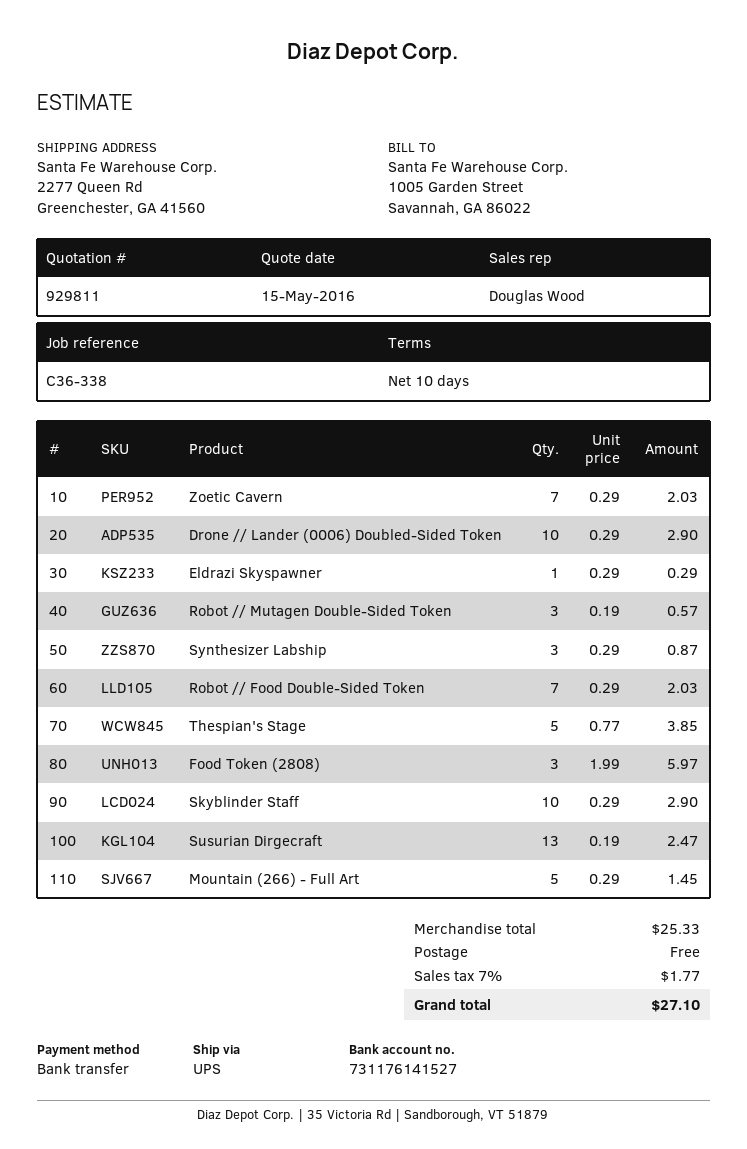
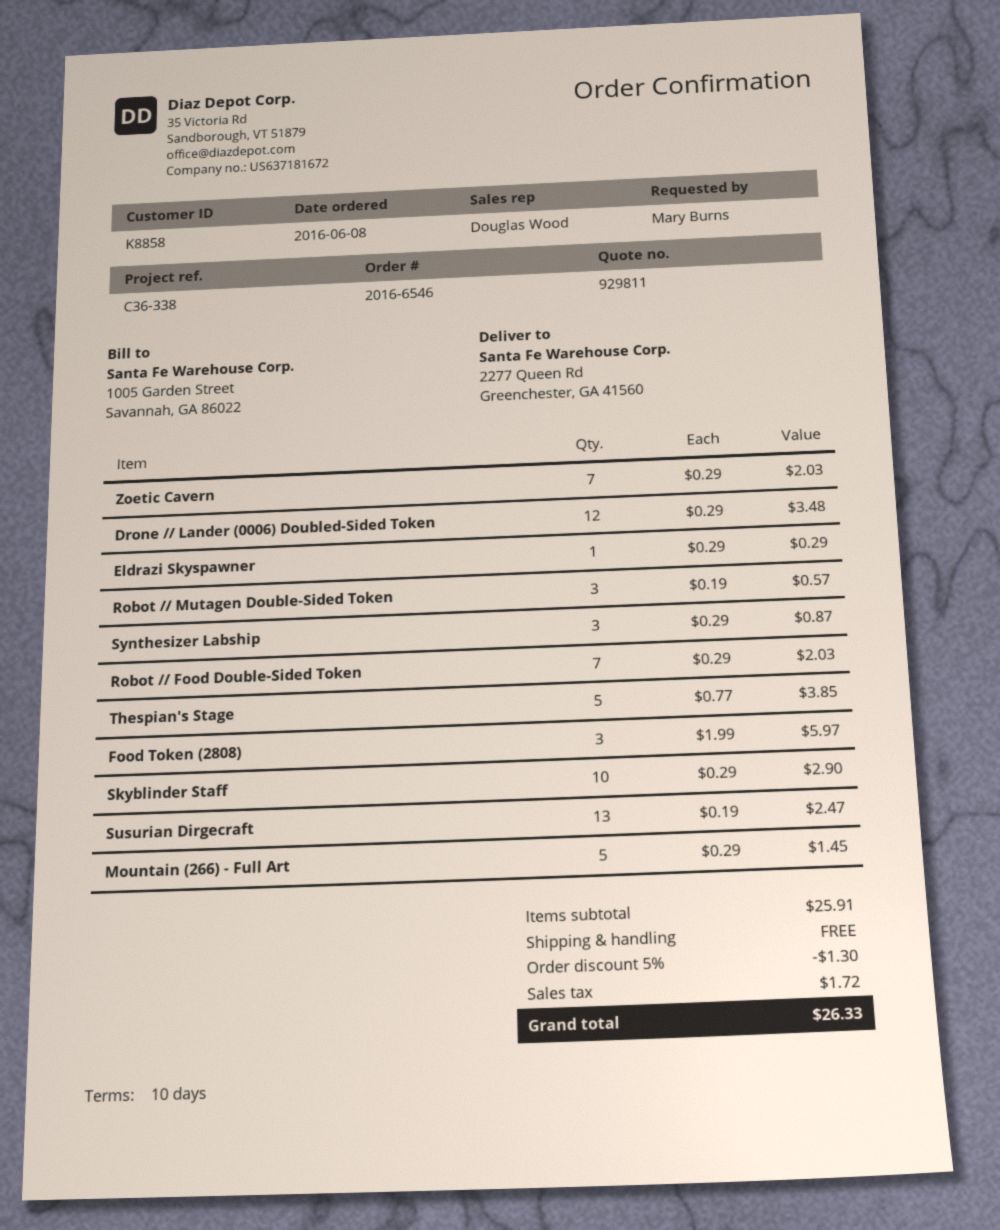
Drone // Lander (0006) Doubled-Sided Token: 10 x 0.29 = 2.90 -> 12 x 0.29 = 3.48
subtotal: 25.33 -> 25.91
discount: none -> 5% = 1.30
tax: 1.77 -> 1.72
total: 27.10 -> 26.33

